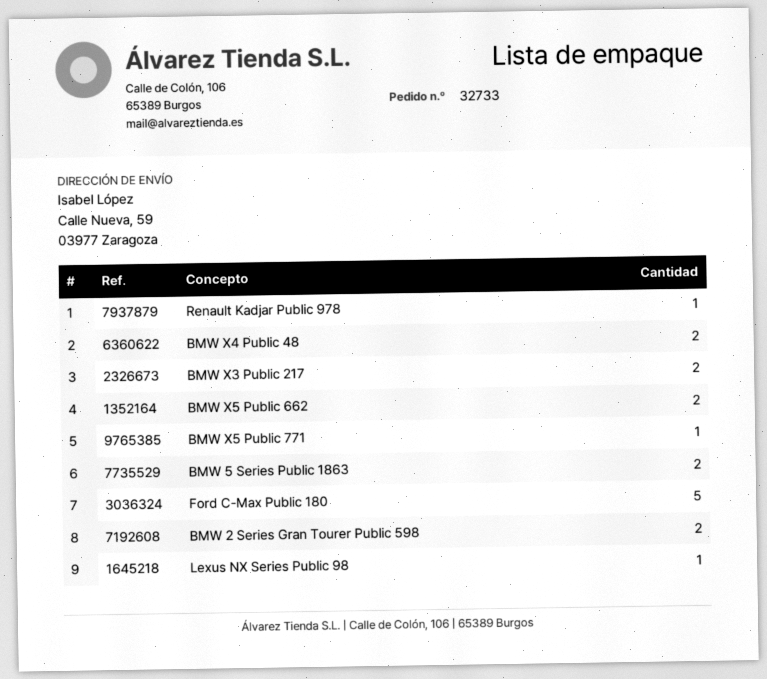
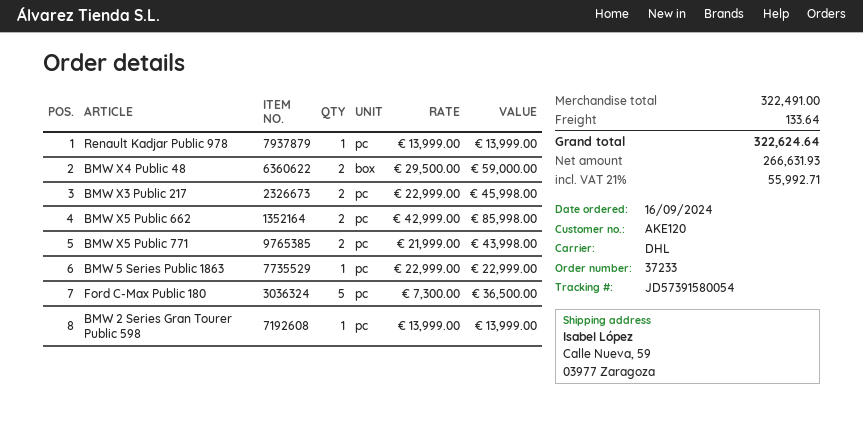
order number: 32733 -> 37233
BMW X5 Public 771: 1 -> 2
BMW 5 Series Public 1863: 2 -> 1
BMW 2 Series Gran Tourer Public 598: 2 -> 1
Lexus NX Series Public 98: 1 -> none

